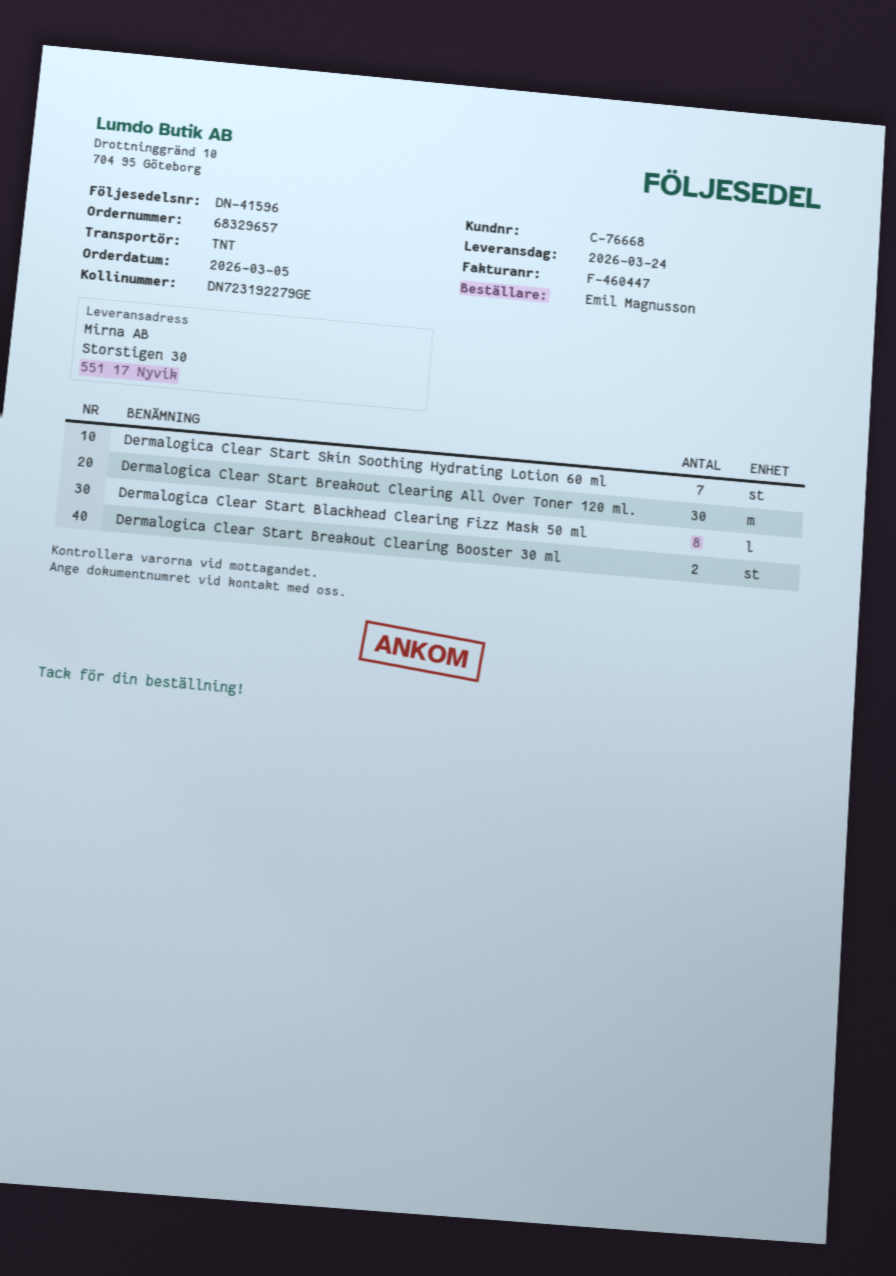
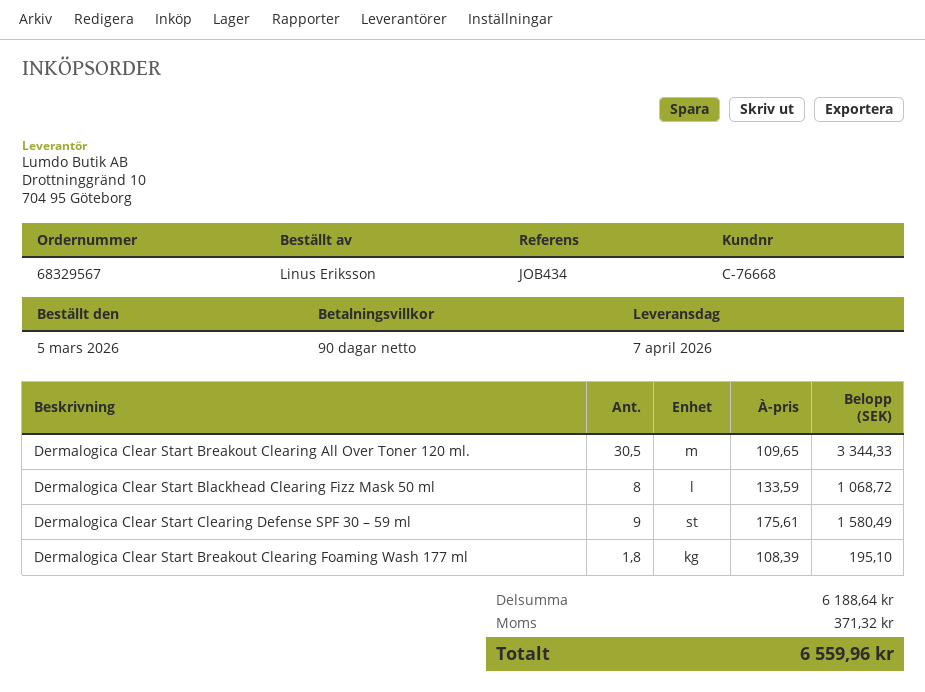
order number: 68329657 -> 68329567
delivery date: 2026-03-24 -> 2026-04-07
ordered by: Emil Magnusson -> Linus Eriksson
Dermalogica Clear Start Skin Soothing Hydrating Lotion 60 ml: 7 -> none
Dermalogica Clear Start Breakout Clearing All Over Toner 120 ml.: 30 -> 30.5
Dermalogica Clear Start Breakout Clearing Booster 30 ml: 2 -> none
Dermalogica Clear Start Clearing Defense SPF 30 – 59 ml: none -> 9
Dermalogica Clear Start Breakout Clearing Foaming Wash 177 ml: none -> 1.8

